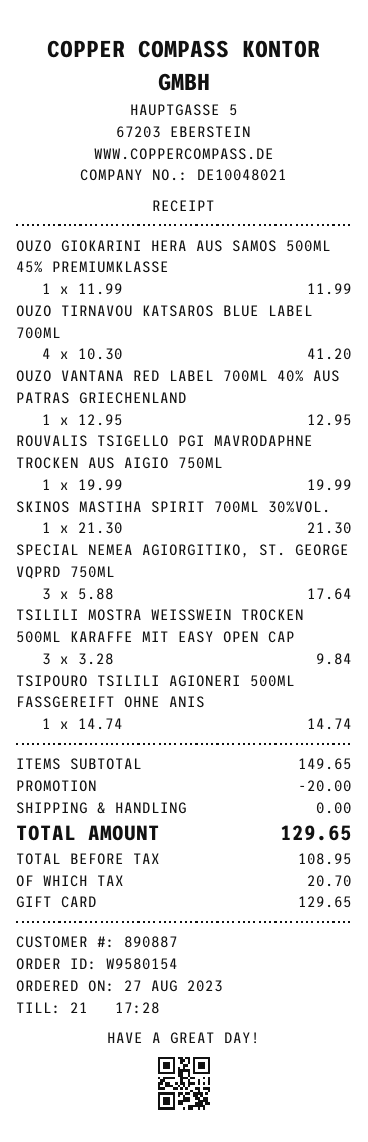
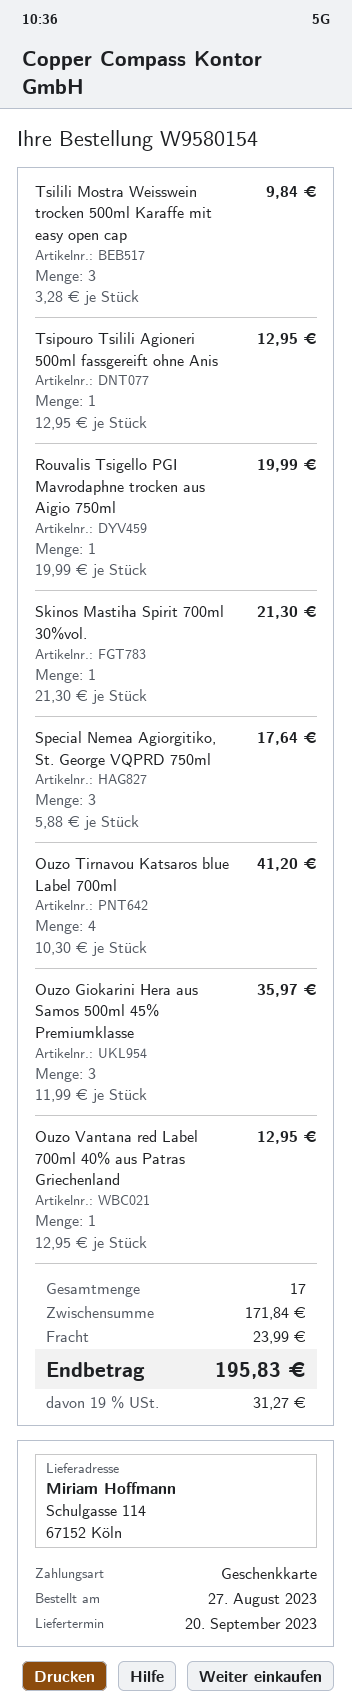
OUZO GIOKARINI HERA AUS SAMOS 500ML 45% PREMIUMKLASSE: 1 x 11.99 = 11.99 -> 3 x 11.99 = 35.97
TSIPOURO TSILILI AGIONERI 500ML FASSGEREIFT OHNE ANIS: 1 x 14.74 = 14.74 -> 1 x 12.95 = 12.95
subtotal: 149.65 -> 171.84
discount: 20.00 -> none
shipping: 0.00 -> 23.99
tax: 20.70 -> 31.27
total: 129.65 -> 195.83

